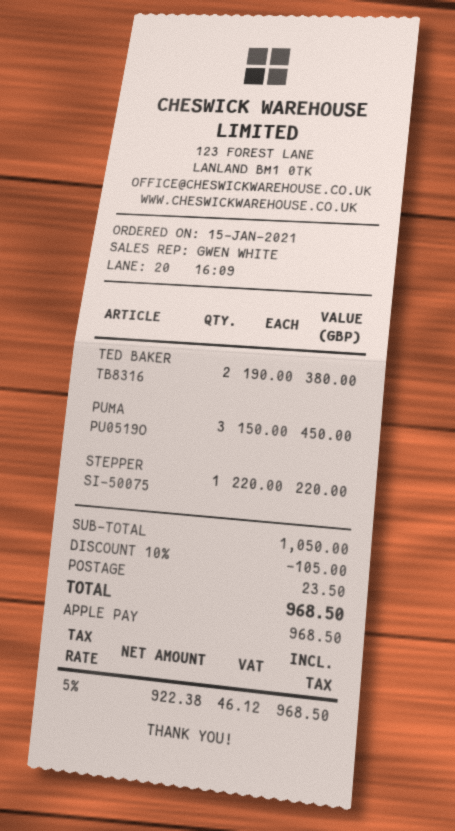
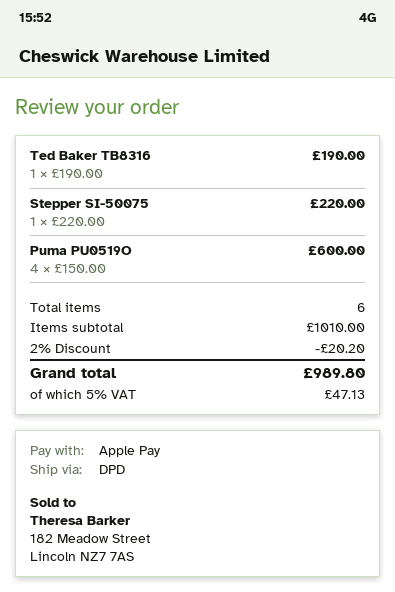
TED BAKER TB8316: 2 x 190.00 = 380.00 -> 1 x 190.00 = 190.00
PUMA PU0519O: 3 x 150.00 = 450.00 -> 4 x 150.00 = 600.00
subtotal: 1050.00 -> 1010.00
discount: 10% = 105.00 -> 2% = 20.20
shipping: 23.50 -> none
tax: 5% = 46.12 -> 5% = 47.13
total: 968.50 -> 989.80

